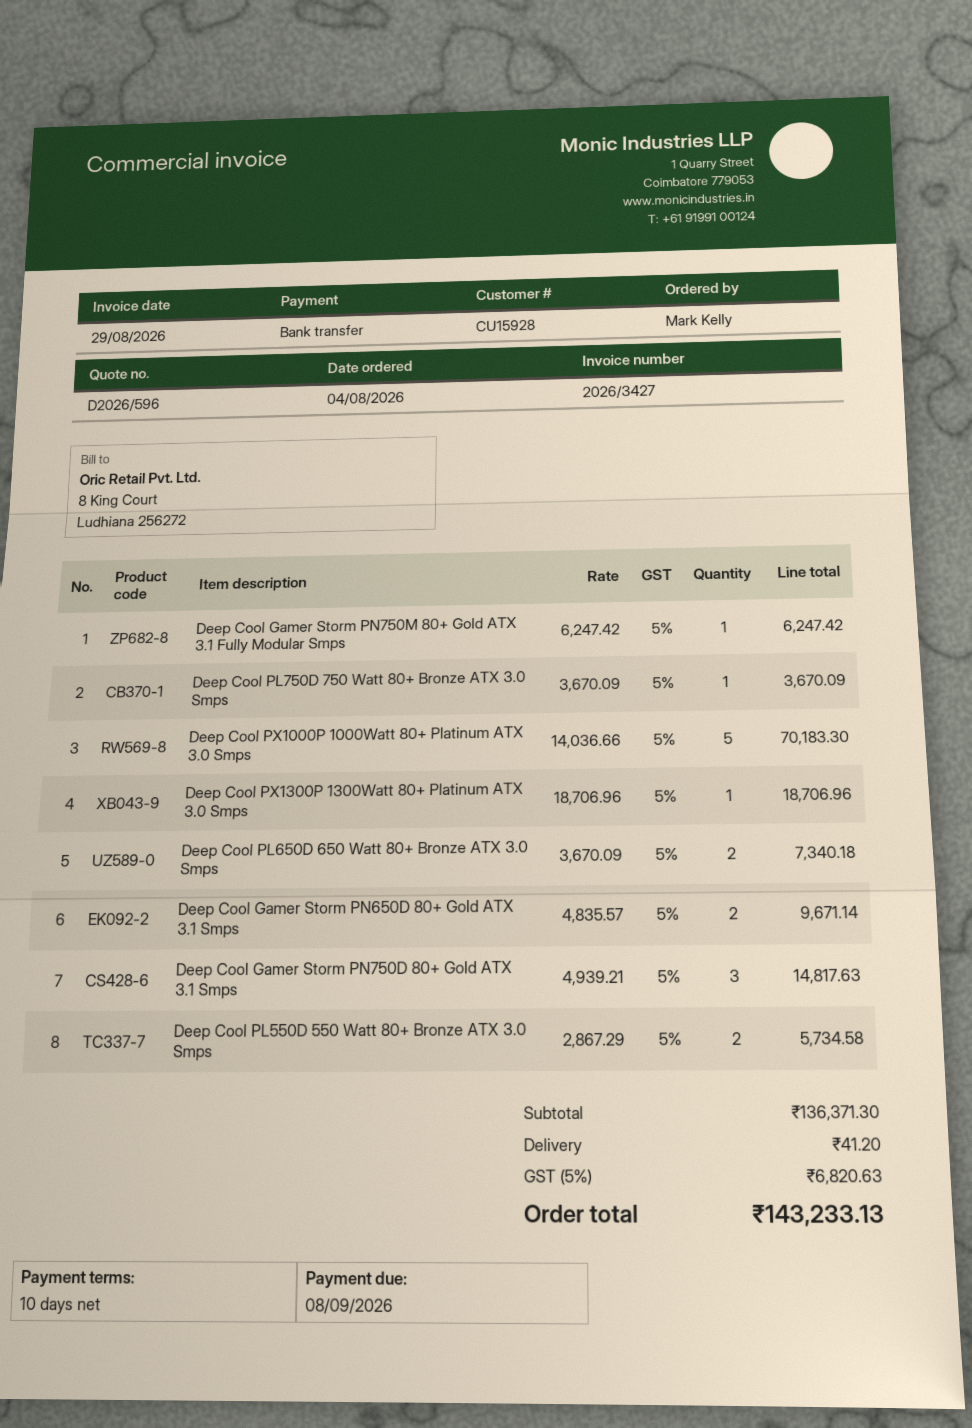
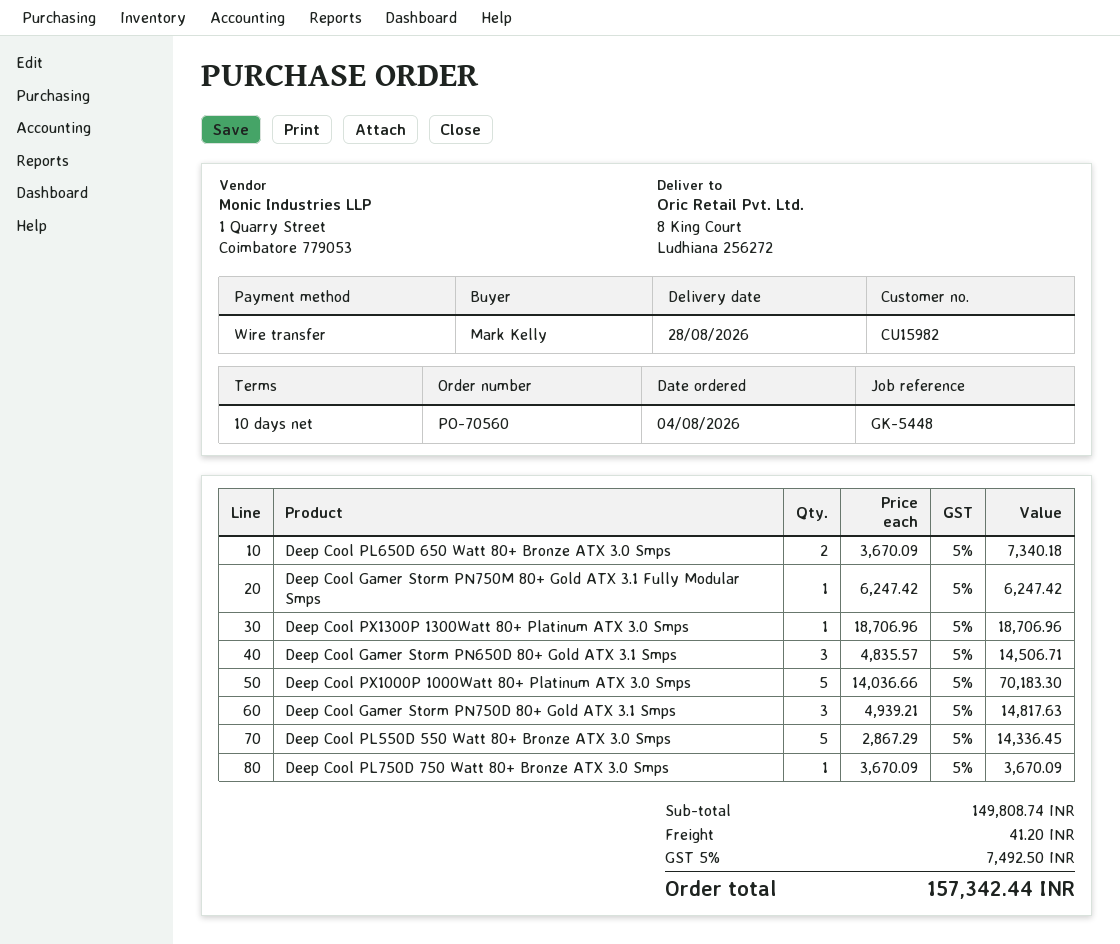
customer number: CU15928 -> CU15982
Deep Cool Gamer Storm PN650D 80+ Gold ATX 3.1 Smps: 2 x 4835.57 = 9671.14 -> 3 x 4835.57 = 14506.71
Deep Cool PL550D 550 Watt 80+ Bronze ATX 3.0 Smps: 2 x 2867.29 = 5734.58 -> 5 x 2867.29 = 14336.45
subtotal: 136371.30 -> 149808.74
tax: 5% = 6820.63 -> 5% = 7492.50
total: 143233.13 -> 157342.44

